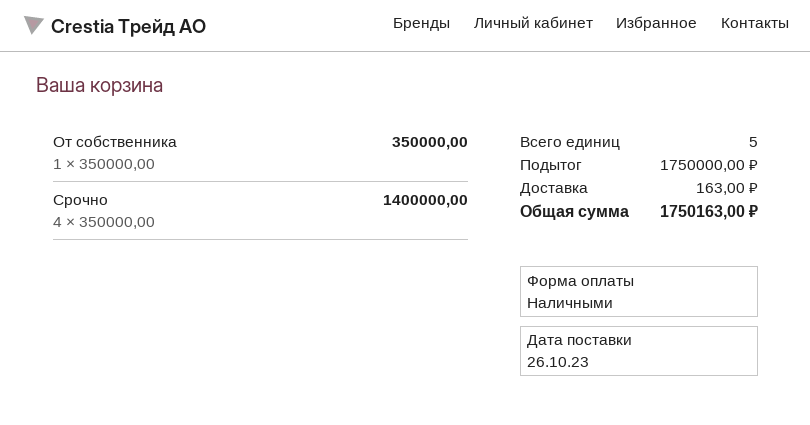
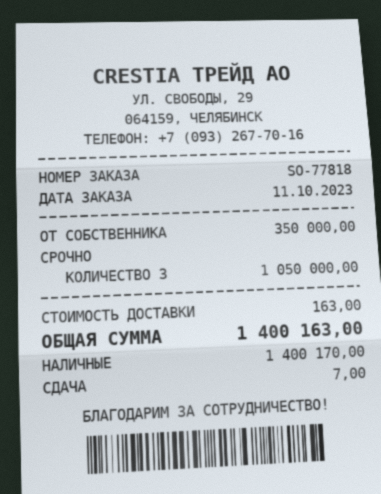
Срочно: 4 for 1400000.00 -> 3 for 1050000.00
total: 1750163.00 -> 1400163.00

